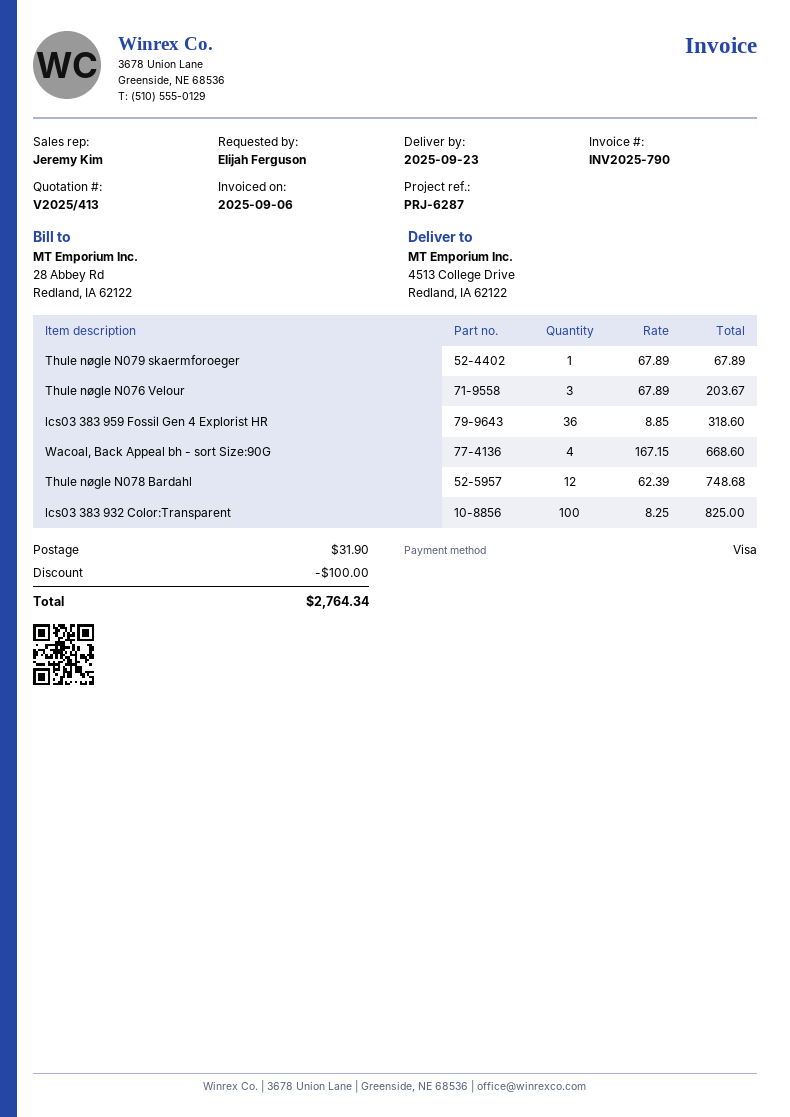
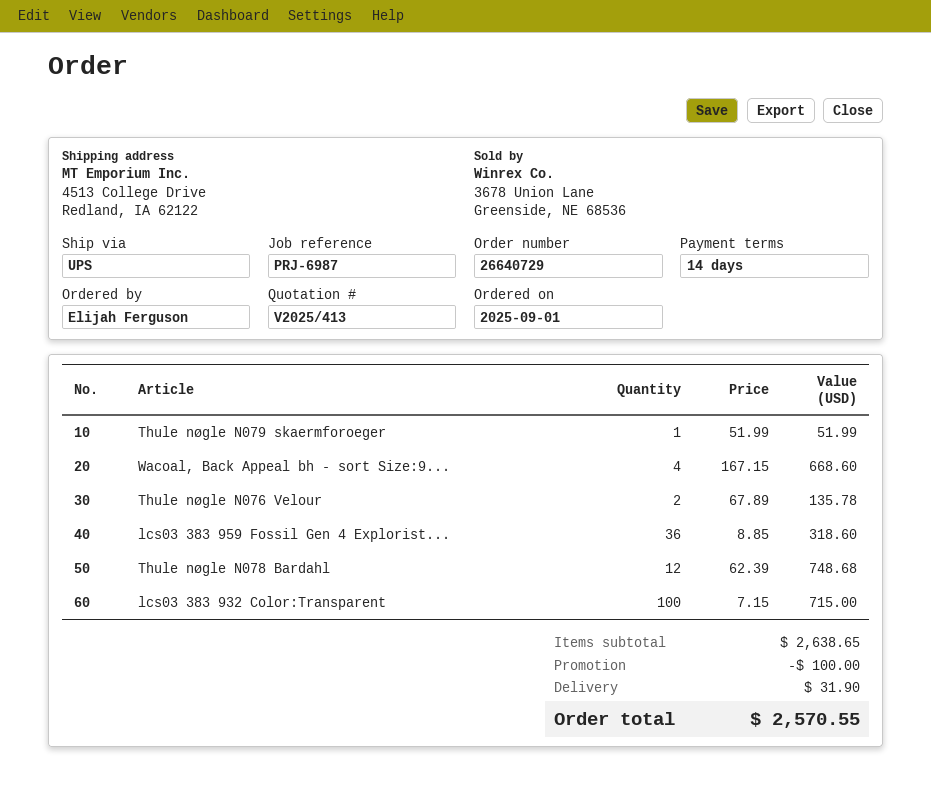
reference: PRJ-6287 -> PRJ-6987
Thule nøgle N079 skaermforoeger: 1 x 67.89 = 67.89 -> 1 x 51.99 = 51.99
Thule nøgle N076 Velour: 3 x 67.89 = 203.67 -> 2 x 67.89 = 135.78
lcs03 383 932 Color:Transparent: 100 x 8.25 = 825.00 -> 100 x 7.15 = 715.00
total: 2764.34 -> 2570.55

